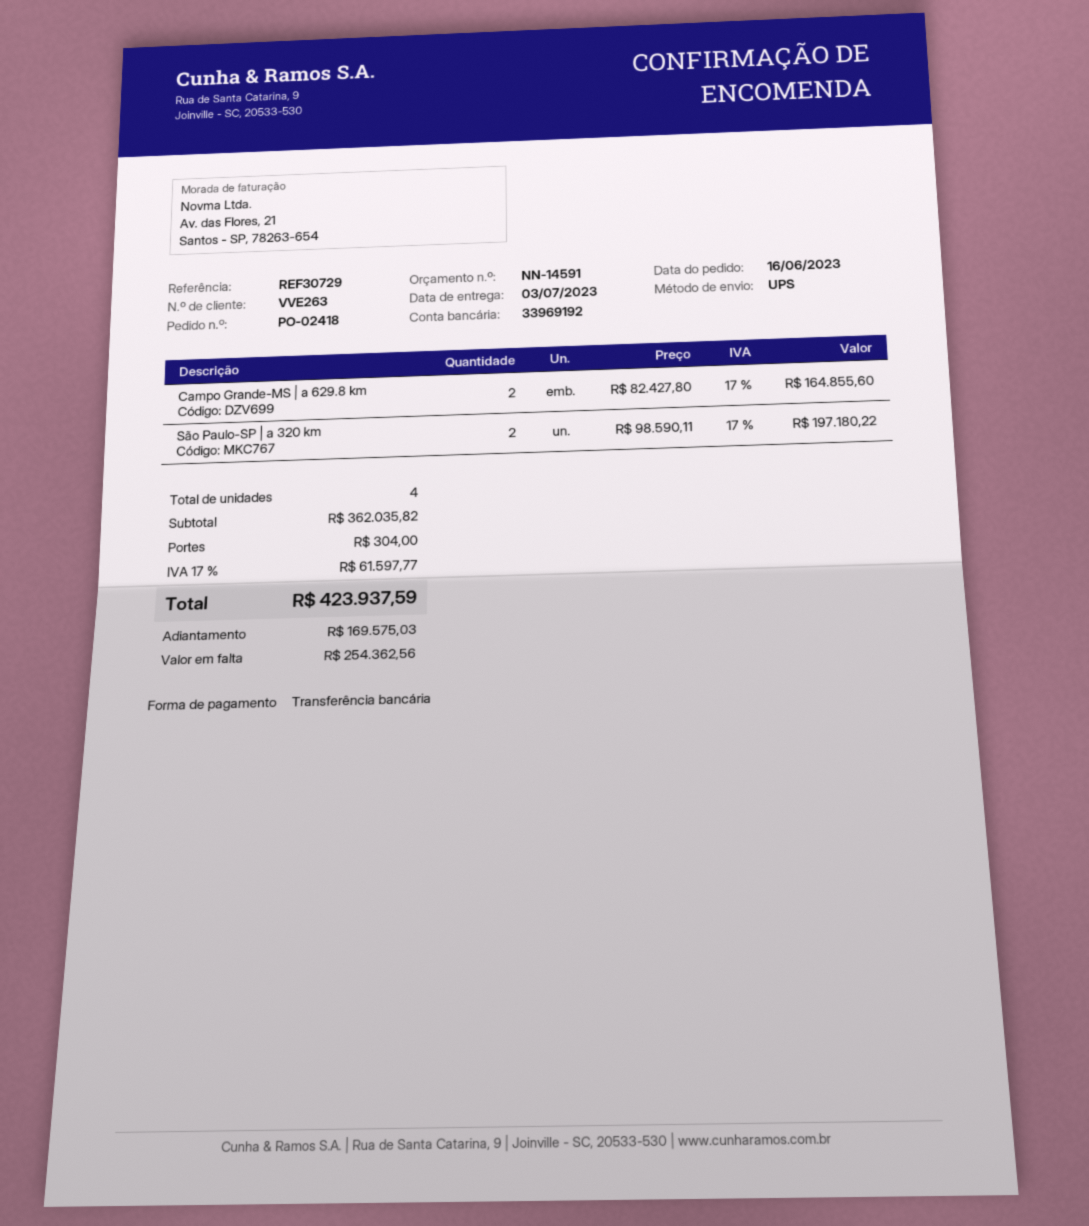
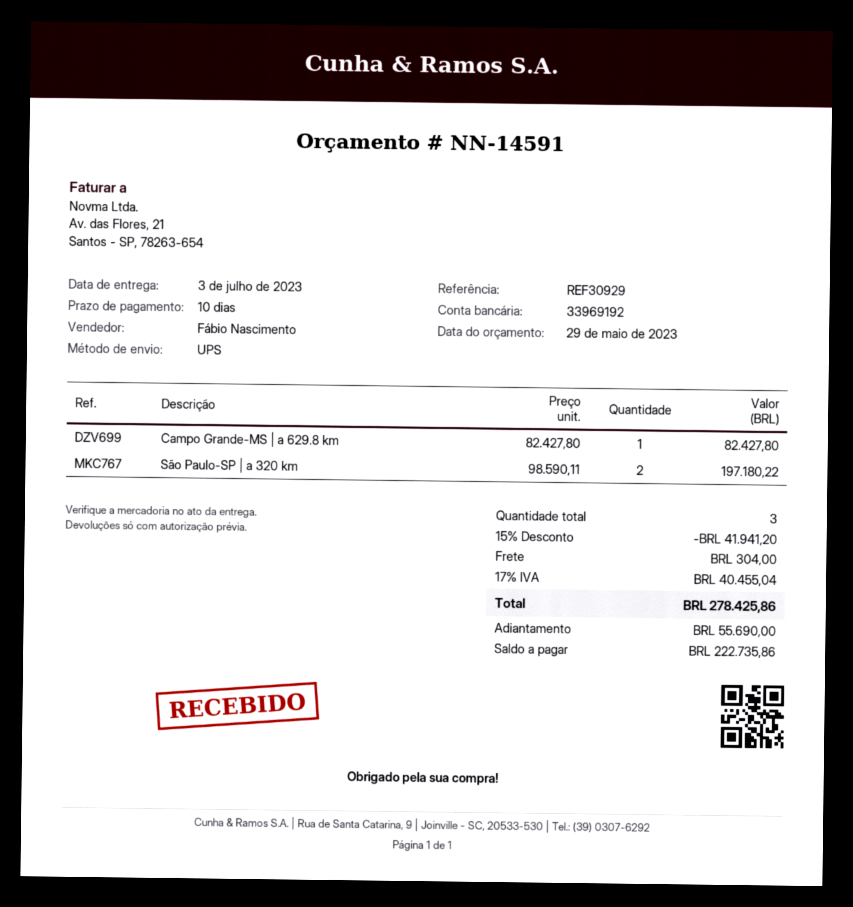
reference: REF30729 -> REF30929
Campo Grande-MS | a 629.8 km: 2 x 82427.80 = 164855.60 -> 1 x 82427.80 = 82427.80
total quantity: 4 -> 3
discount: none -> 15% = 41941.20
tax: 17% = 61597.77 -> 17% = 40455.04
total: 423937.59 -> 278425.86
deposit: 169575.03 -> 55690.00
balance: 254362.56 -> 222735.86

